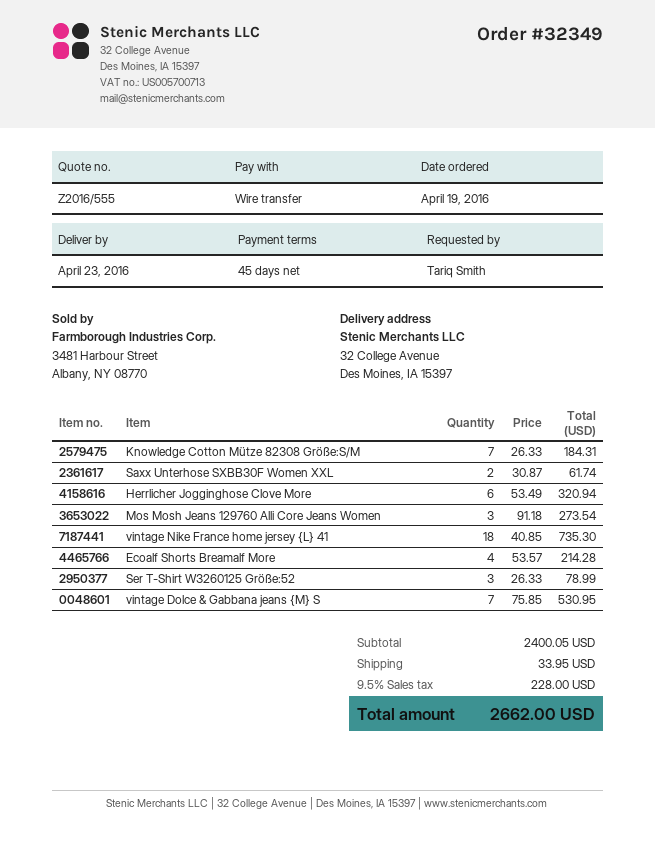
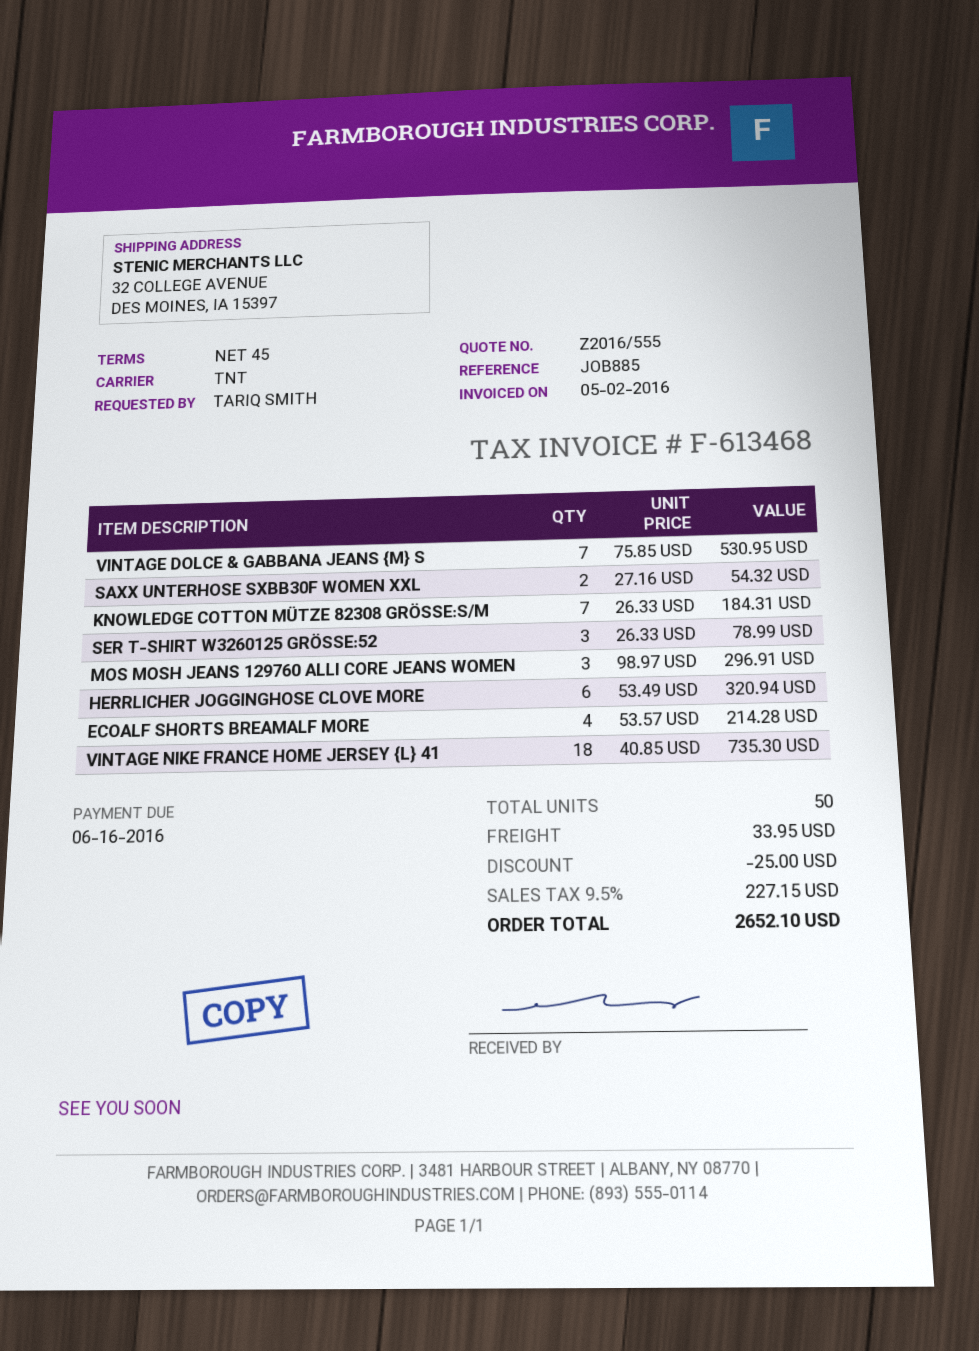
Saxx Unterhose SXBB30F Women XXL: 2 x 30.87 = 61.74 -> 2 x 27.16 = 54.32
Mos Mosh Jeans 129760 Alli Core Jeans Women: 3 x 91.18 = 273.54 -> 3 x 98.97 = 296.91
discount: none -> 25.00
tax: 9.5% = 228.00 -> 9.5% = 227.15
total: 2662.00 -> 2652.10

